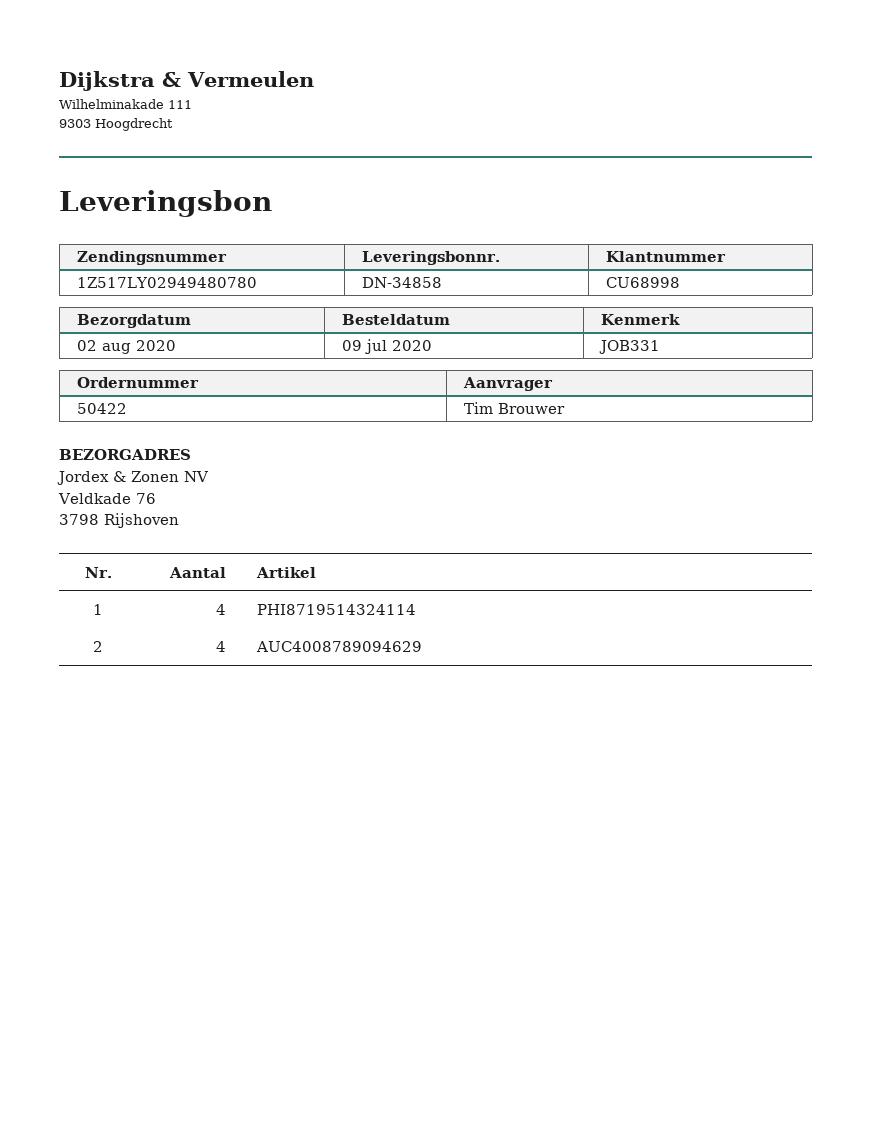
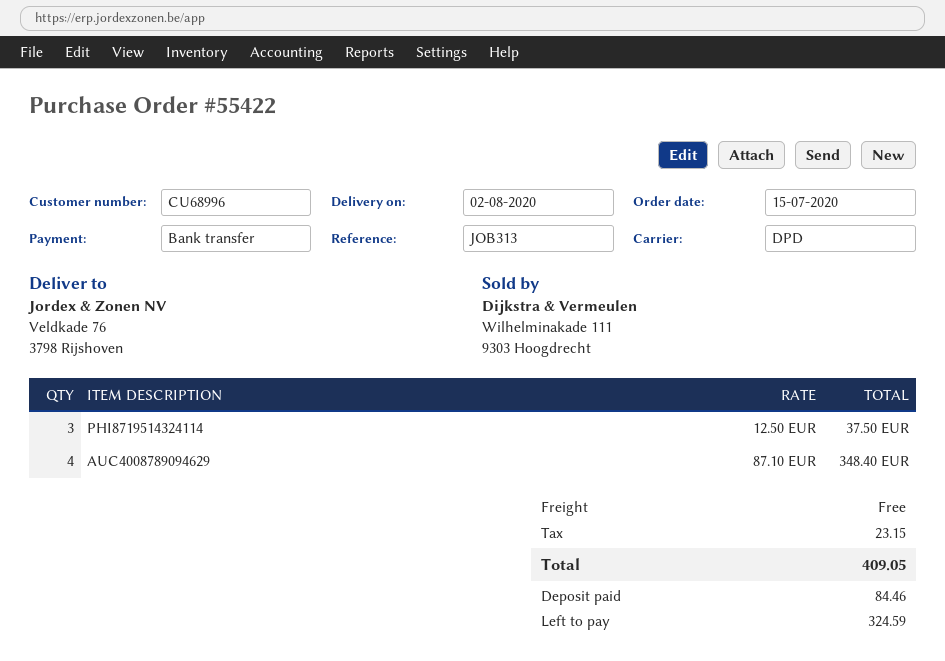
order number: 50422 -> 55422
order date: 2020-07-09 -> 2020-07-15
customer number: CU68998 -> CU68996
reference: JOB331 -> JOB313
PHI8719514324114: 4 -> 3

